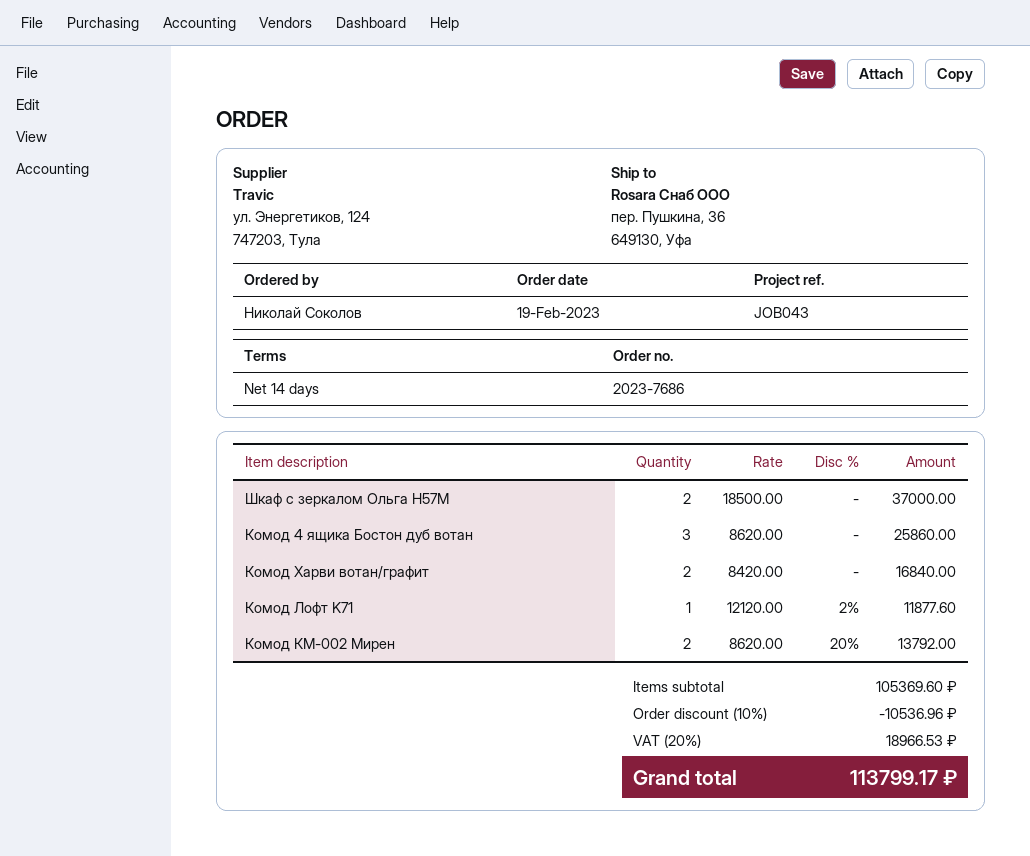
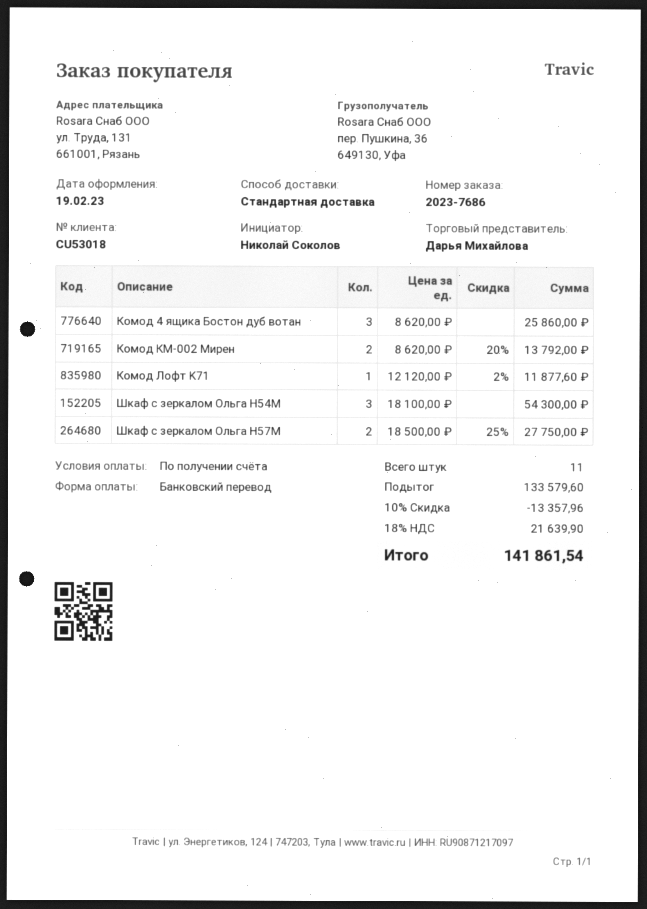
payment terms: 14 days -> on receipt
Шкаф с зеркалом Ольга H57М: 2 x 18500.00 = 37000.00 -> 2 x 18500.00 - 25% = 27750.00
Комод Харви вотан/графит: 2 x 8420.00 = 16840.00 -> none
Шкаф с зеркалом Ольга H54М: none -> 3 x 18100.00 = 54300.00
subtotal: 105369.60 -> 133579.60
discount: 10% = 10536.96 -> 10% = 13357.96
tax: 20% = 18966.53 -> 18% = 21639.90
total: 113799.17 -> 141861.54

